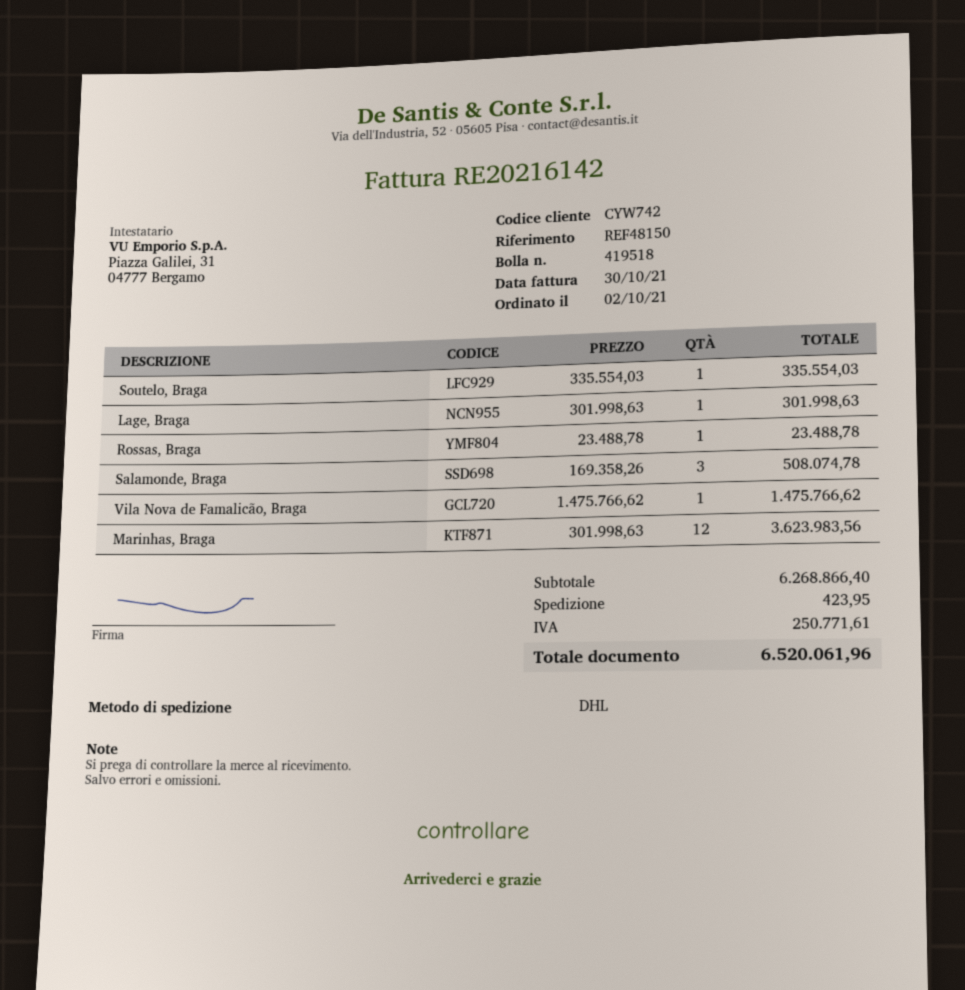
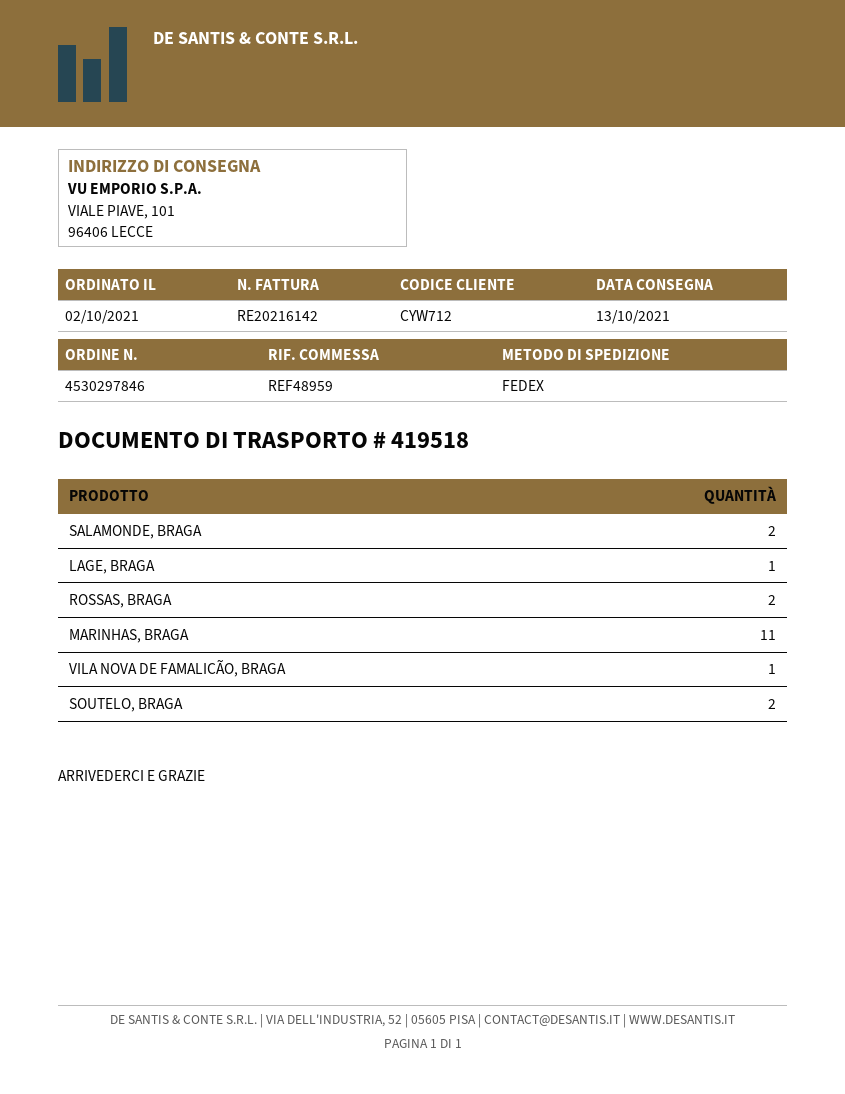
customer number: CYW742 -> CYW712
reference: REF48150 -> REF48959
shipping method: DHL -> FedEx
Soutelo, Braga: 1 -> 2
Rossas, Braga: 1 -> 2
Salamonde, Braga: 3 -> 2
Marinhas, Braga: 12 -> 11

